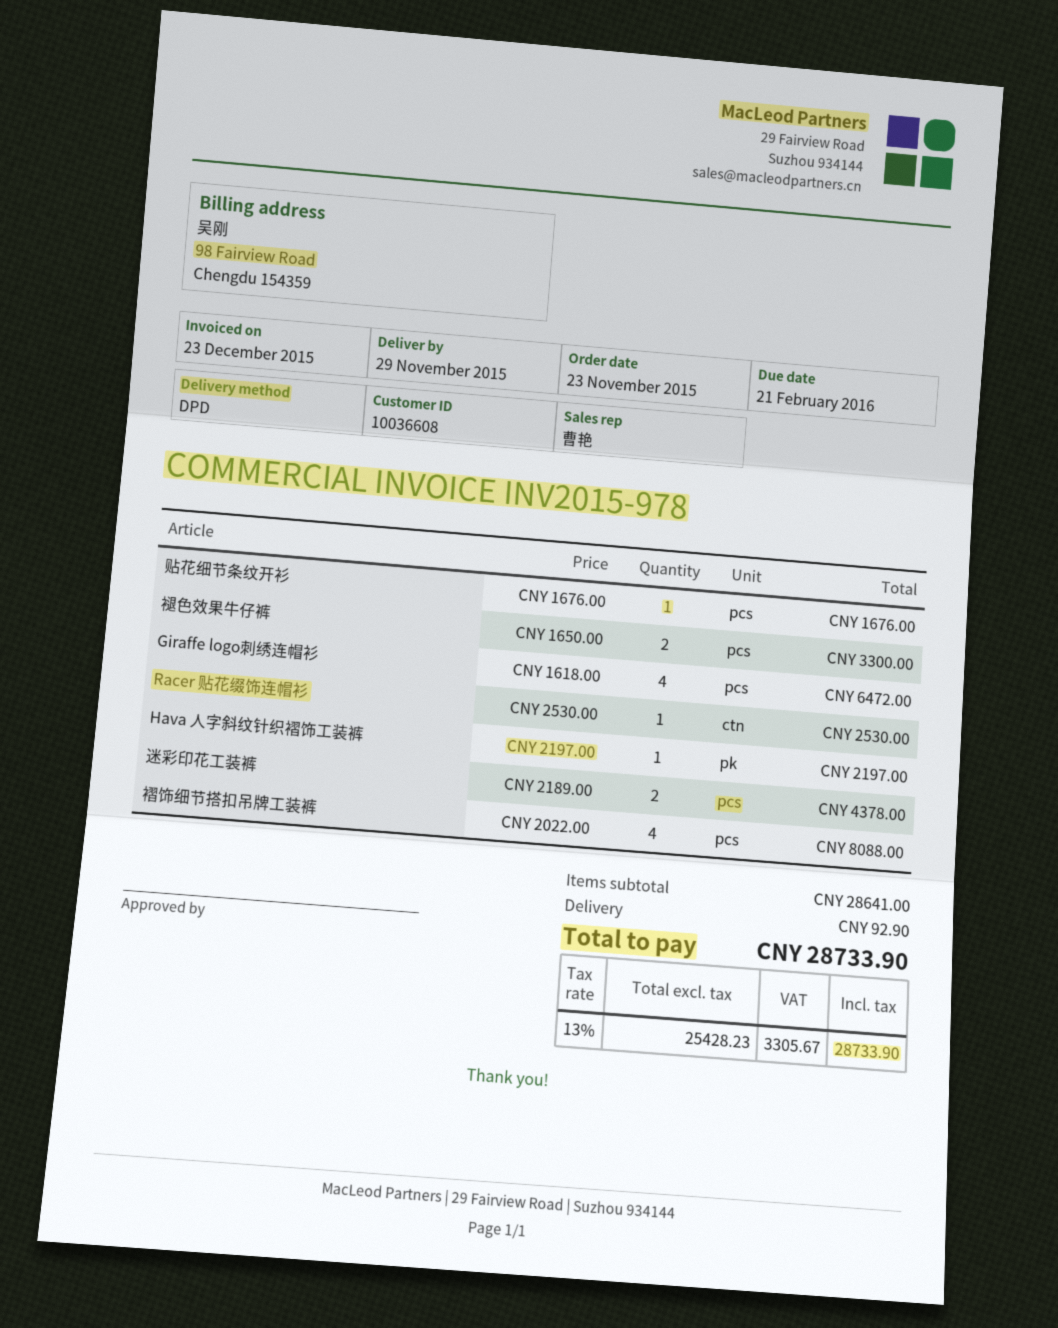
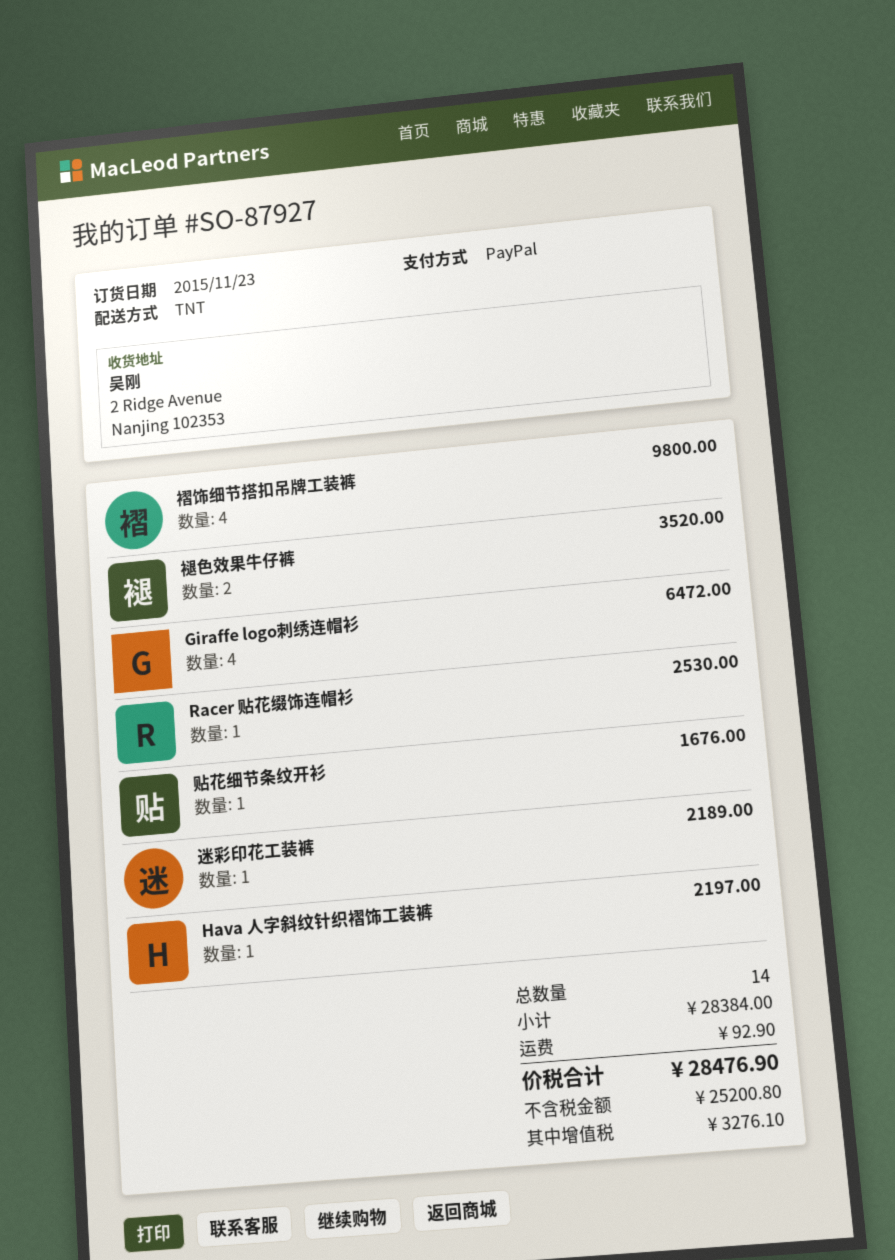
shipping method: DPD -> TNT
褪色效果牛仔裤: 2 for 3300.00 -> 2 for 3520.00
迷彩印花工装裤: 2 for 4378.00 -> 1 for 2189.00
褶饰细节搭扣吊牌工装裤: 4 for 8088.00 -> 4 for 9800.00
subtotal: 28641.00 -> 28384.00
net: 25428.23 -> 25200.80
tax: 3305.67 -> 3276.10
total: 28733.90 -> 28476.90

